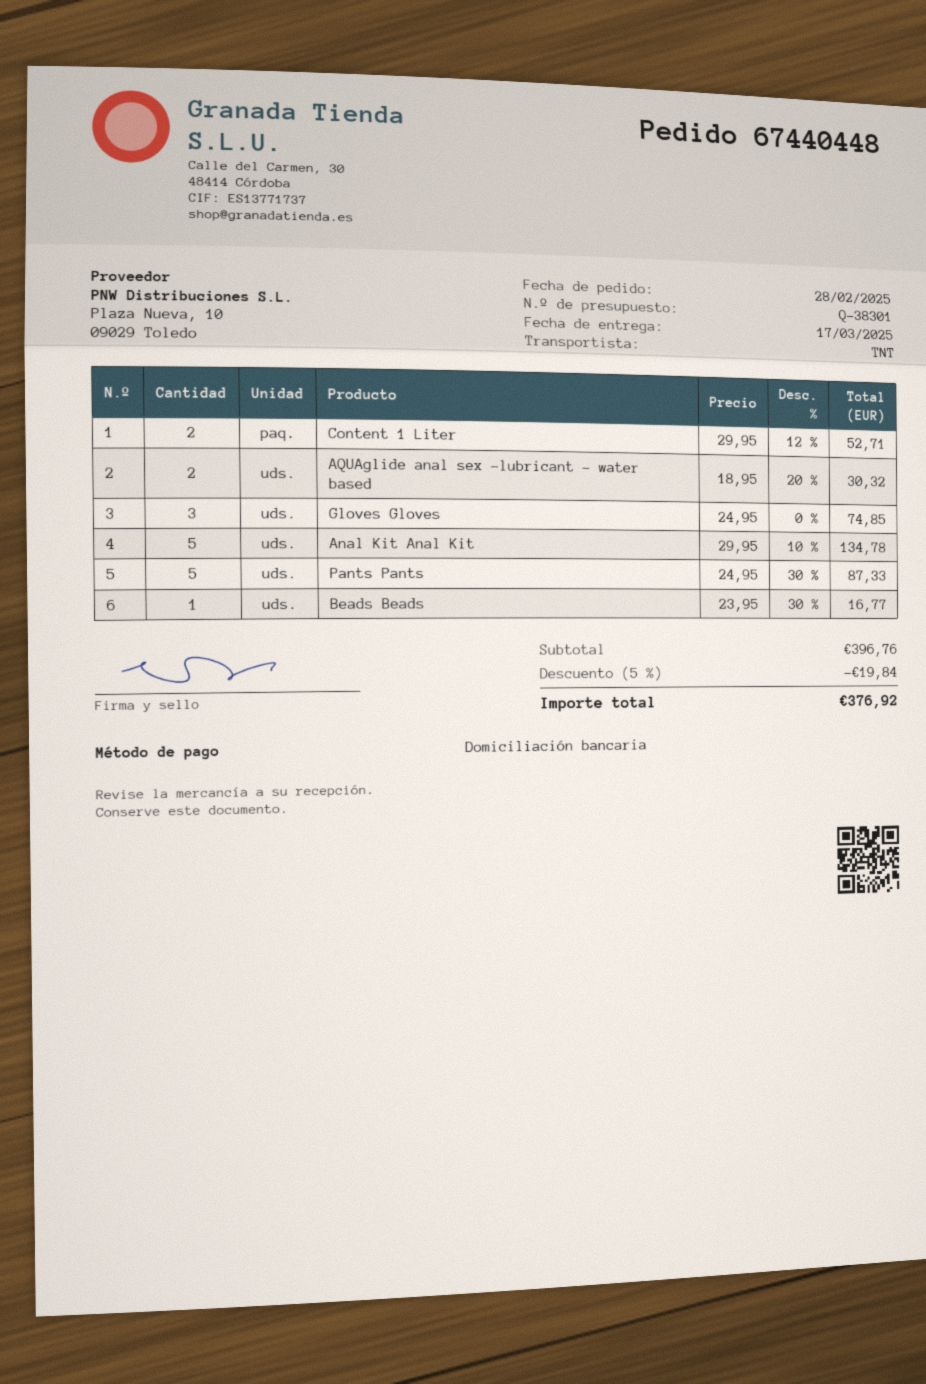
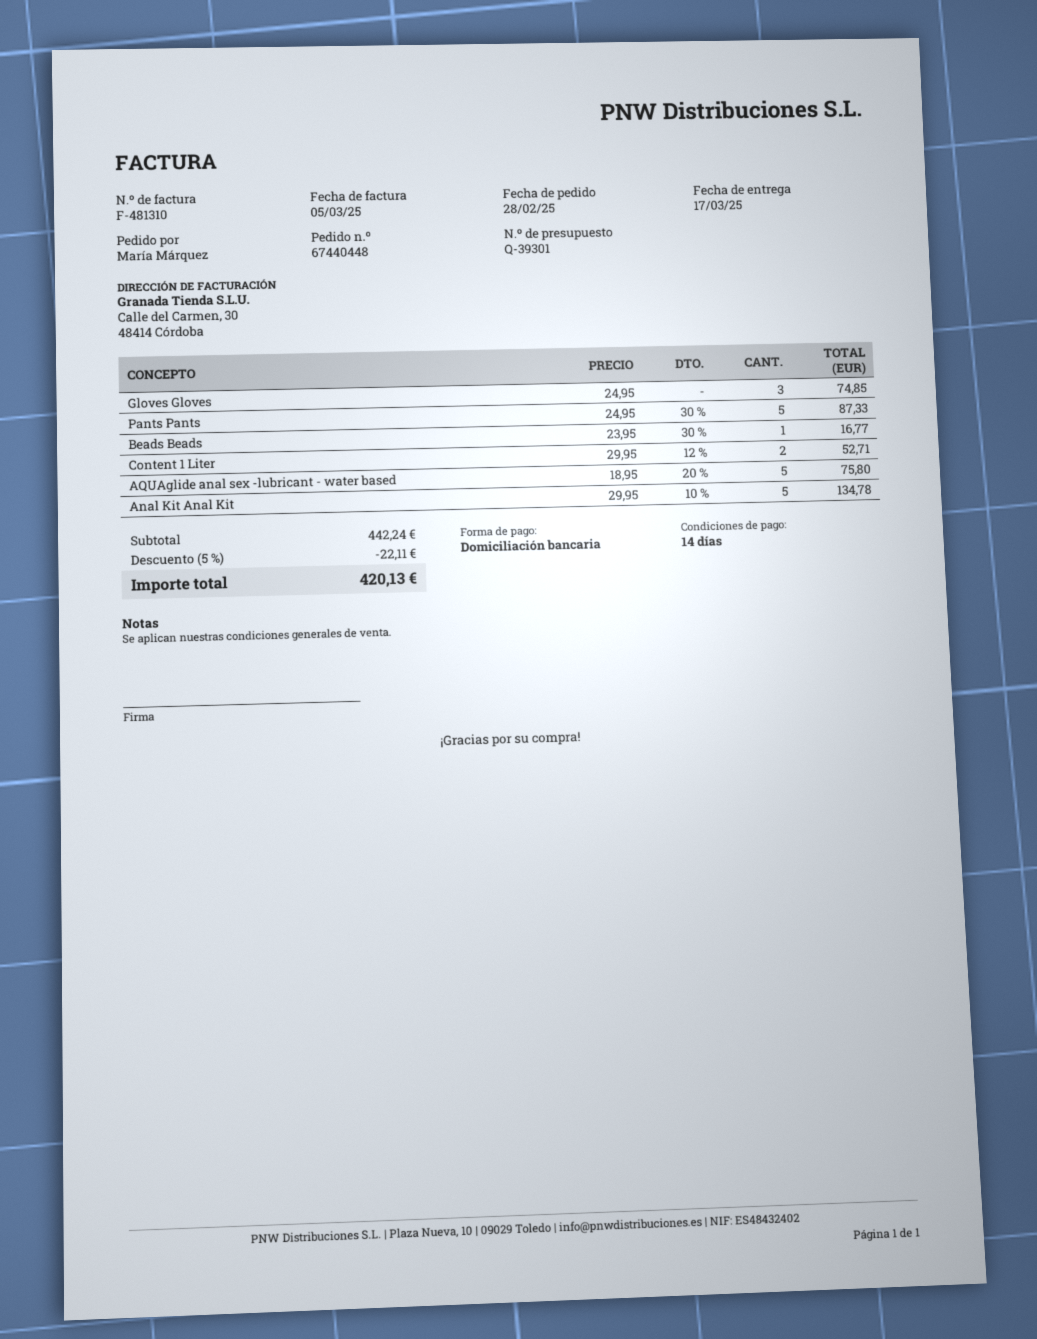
quote number: Q-38301 -> Q-39301
AQUAglide anal sex -lubricant - water based: 2 x 18.95 - 20% = 30.32 -> 5 x 18.95 - 20% = 75.80
subtotal: 396.76 -> 442.24
discount: 5% = 19.84 -> 5% = 22.11
total: 376.92 -> 420.13

